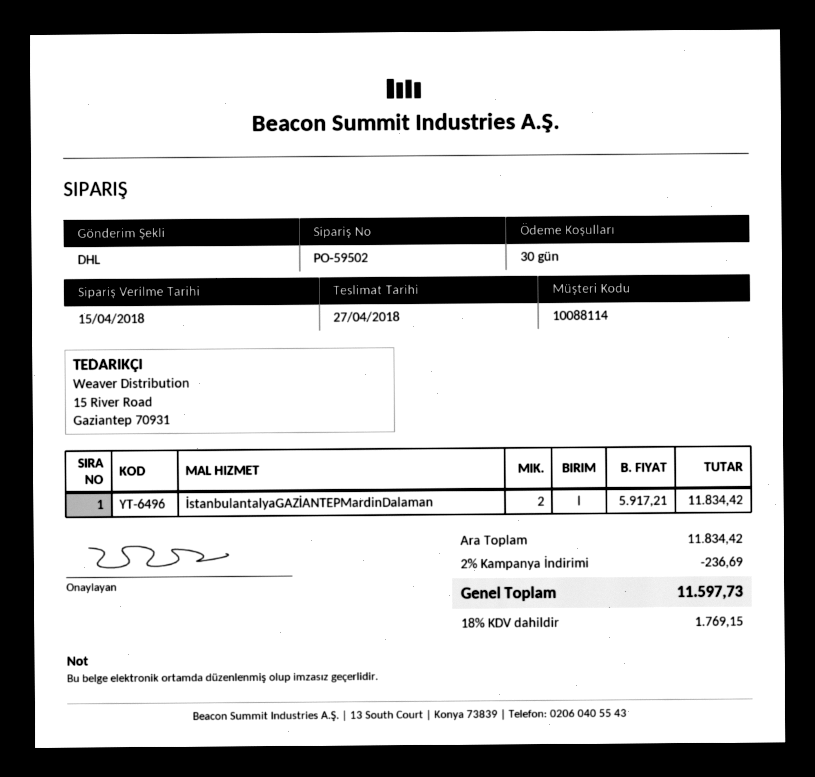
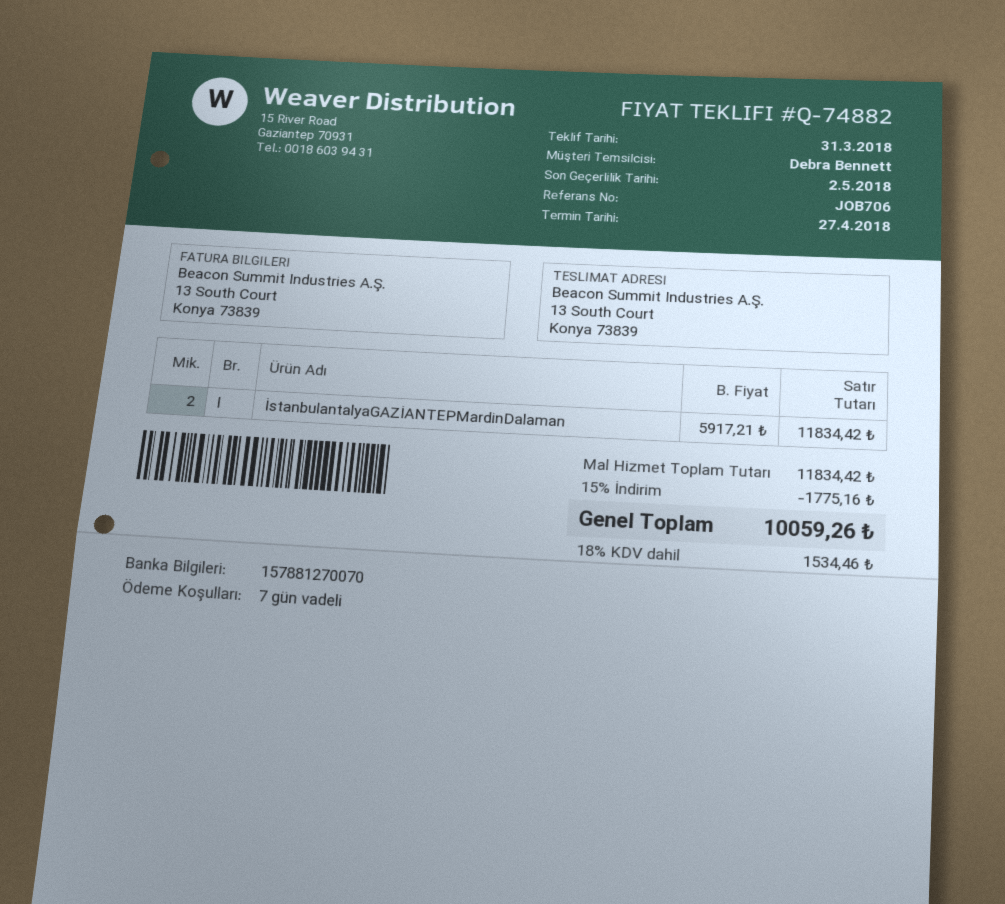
payment terms: 30 days -> 7 days
discount: 2% = 236.69 -> 15% = 1775.16
tax: 18% = 1769.15 -> 18% = 1534.46
total: 11597.73 -> 10059.26

